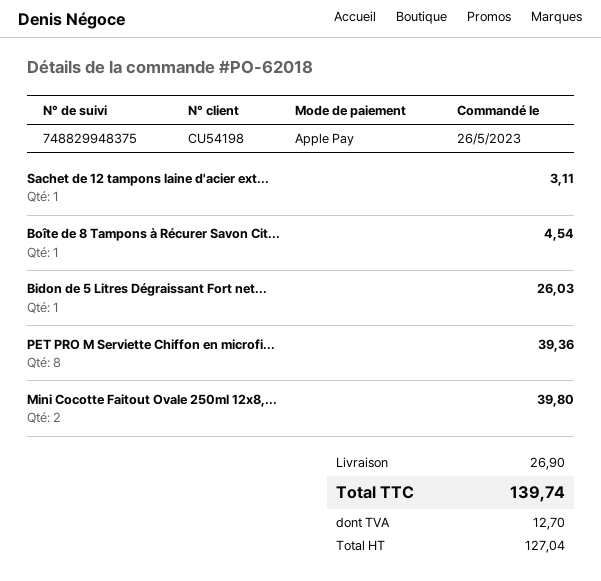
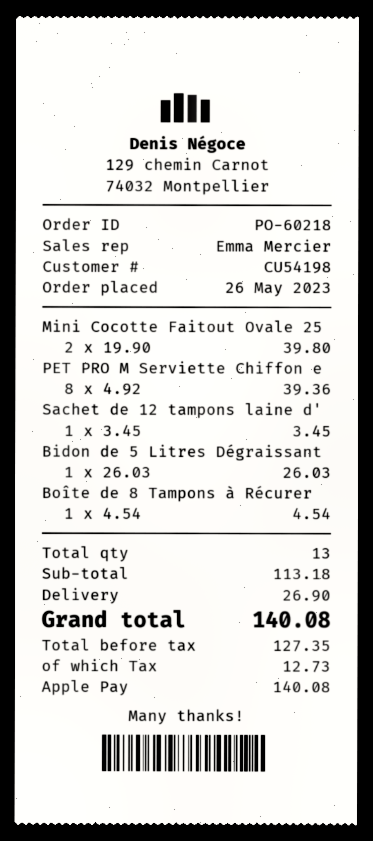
order number: PO-62018 -> PO-60218
Sachet de 12 tampons laine d'acier ext...: 1 for 3.11 -> 1 for 3.45
net: 127.04 -> 127.35
tax: 12.70 -> 12.73
total: 139.74 -> 140.08

